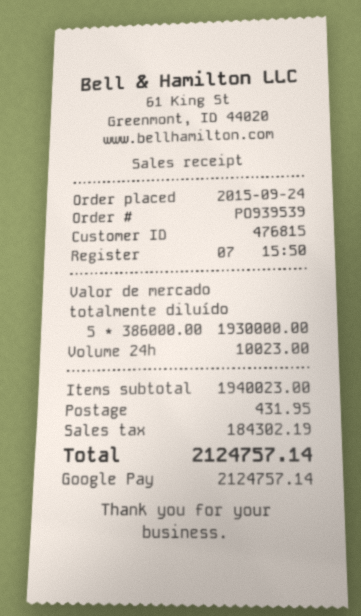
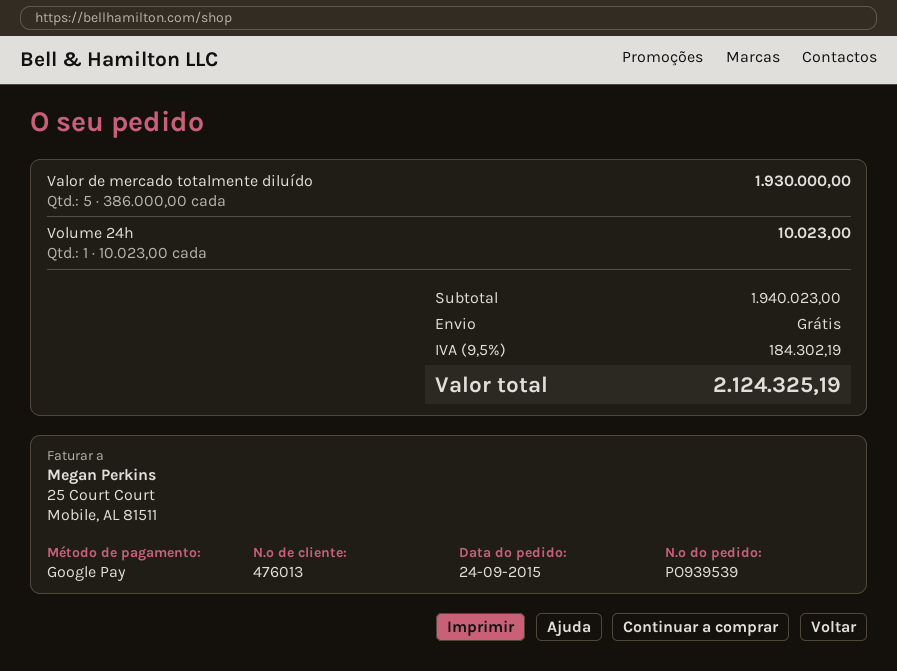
customer number: 476815 -> 476013
shipping: 431.95 -> 0.00
total: 2124757.14 -> 2124325.19

